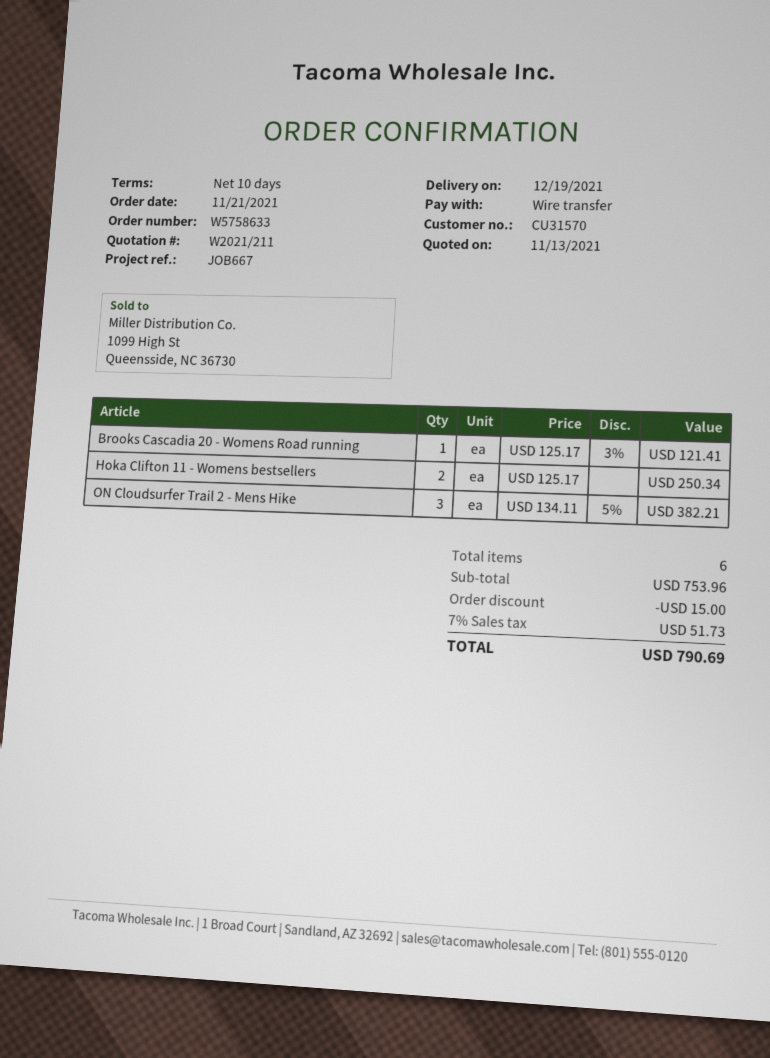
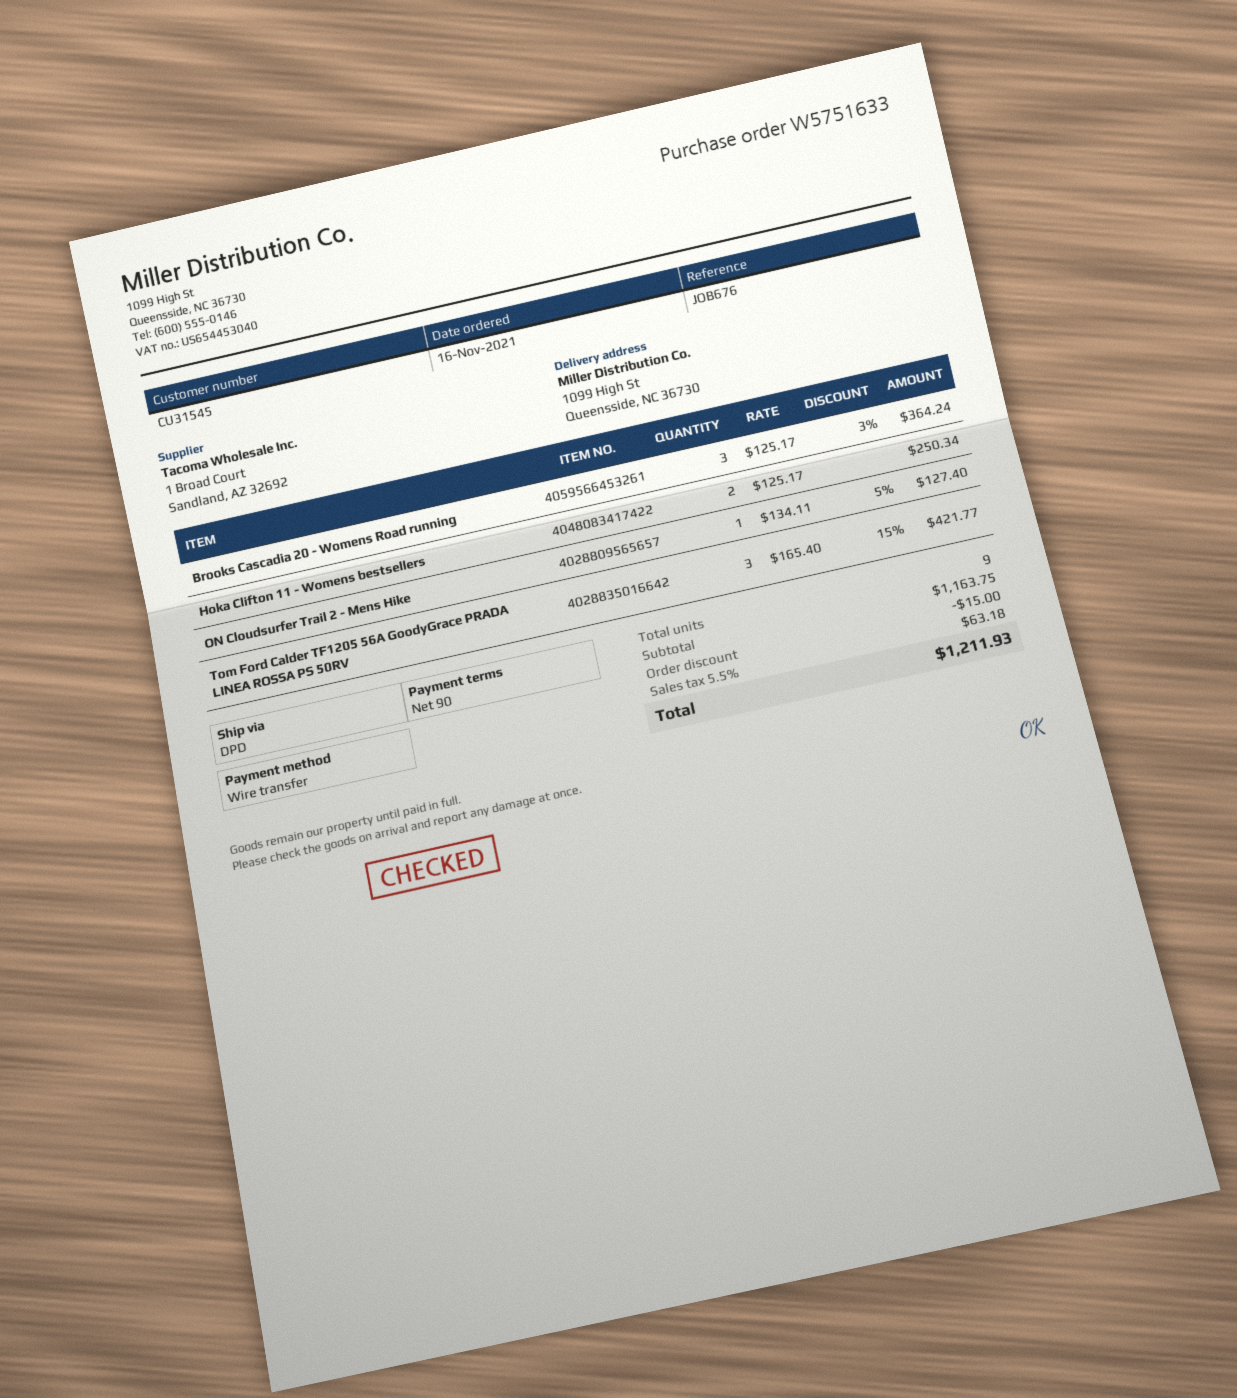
order number: W5758633 -> W5751633
order date: 2021-11-21 -> 2021-11-16
payment terms: 10 days -> 90 days
customer number: CU31570 -> CU31545
reference: JOB667 -> JOB676
Brooks Cascadia 20 - Womens Road running: 1 x 125.17 - 3% = 121.41 -> 3 x 125.17 - 3% = 364.24
ON Cloudsurfer Trail 2 - Mens Hike: 3 x 134.11 - 5% = 382.21 -> 1 x 134.11 - 5% = 127.40
Tom Ford Calder TF1205 56A GoodyGrace PRADA LINEA ROSSA PS 50RV: none -> 3 x 165.40 - 15% = 421.77
total quantity: 6 -> 9
subtotal: 753.96 -> 1163.75
tax: 7% = 51.73 -> 5.5% = 63.18
total: 790.69 -> 1211.93

